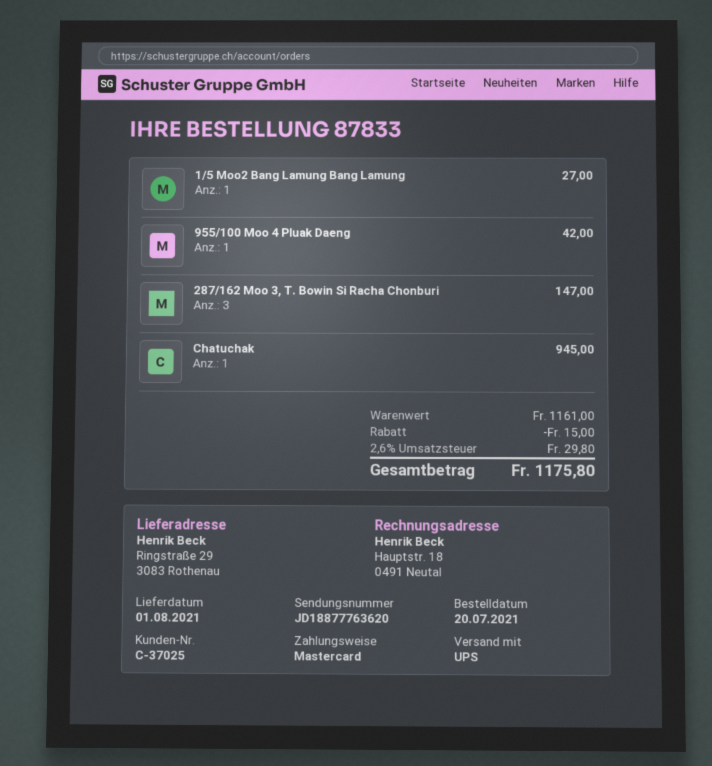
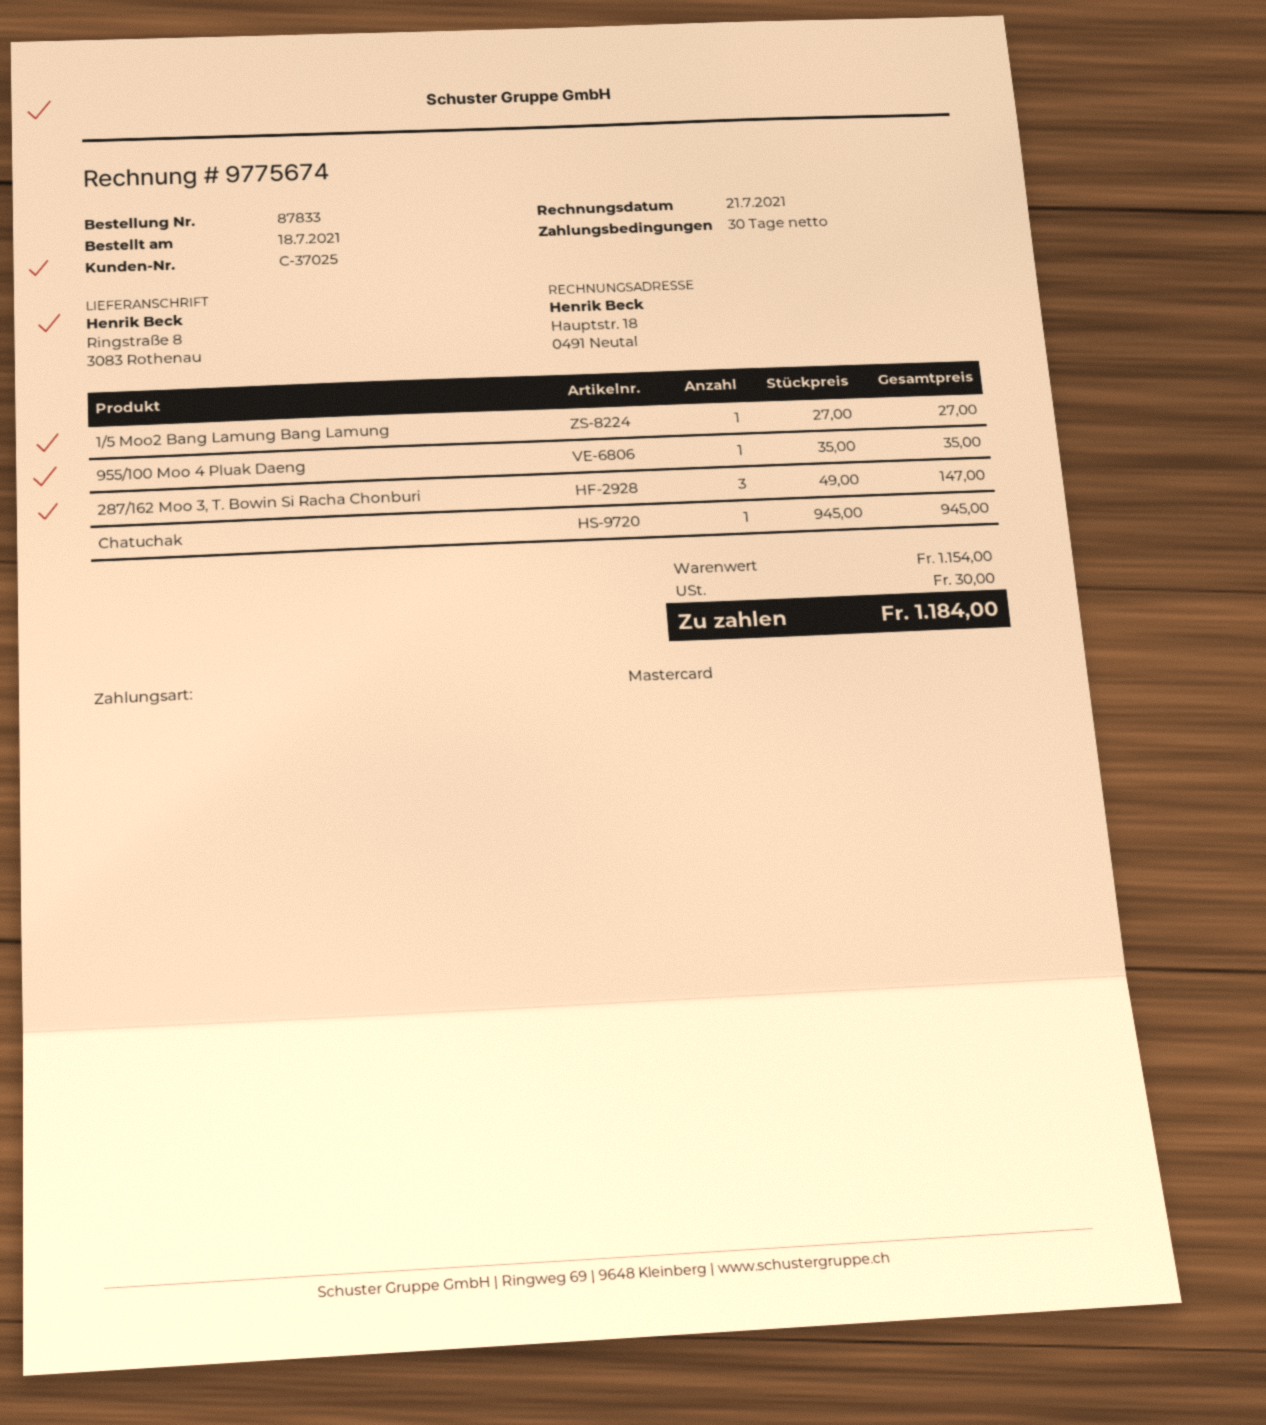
order date: 2021-07-20 -> 2021-07-18
ship to: Ringstraße 29, 3083 Rothenau -> Ringstraße 8, 3083 Rothenau
955/100 Moo 4 Pluak Daeng: 1 for 42.00 -> 1 for 35.00
subtotal: 1161.00 -> 1154.00
discount: 15.00 -> none
tax: 29.80 -> 30.00
total: 1175.80 -> 1184.00

